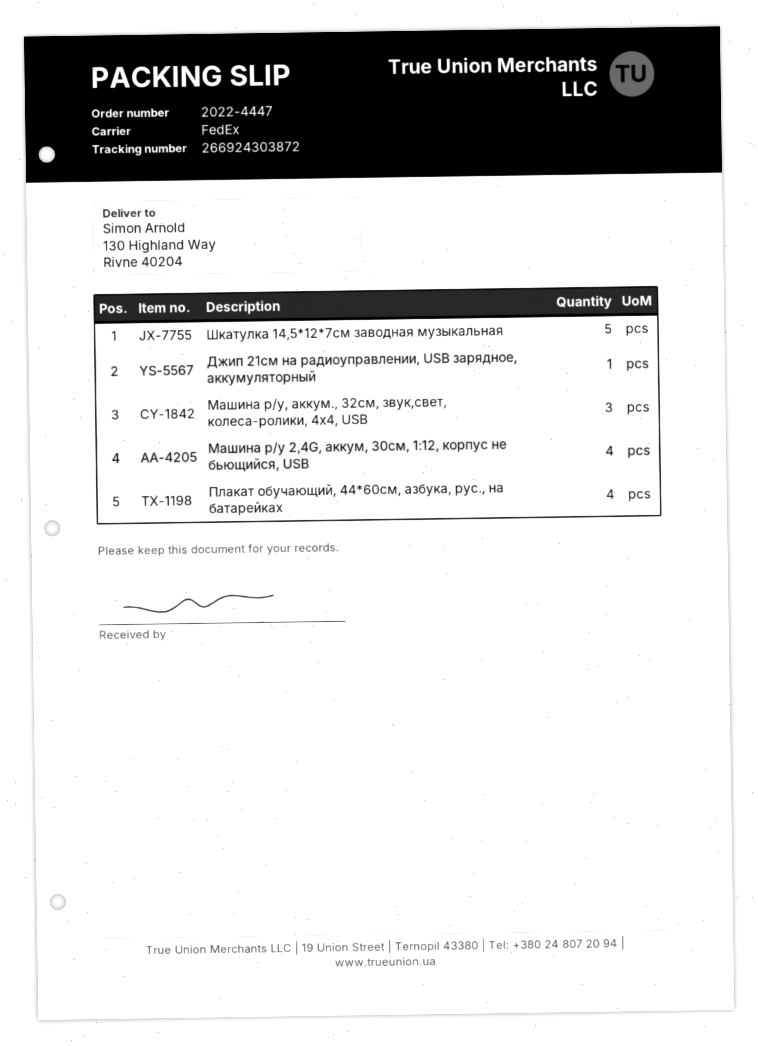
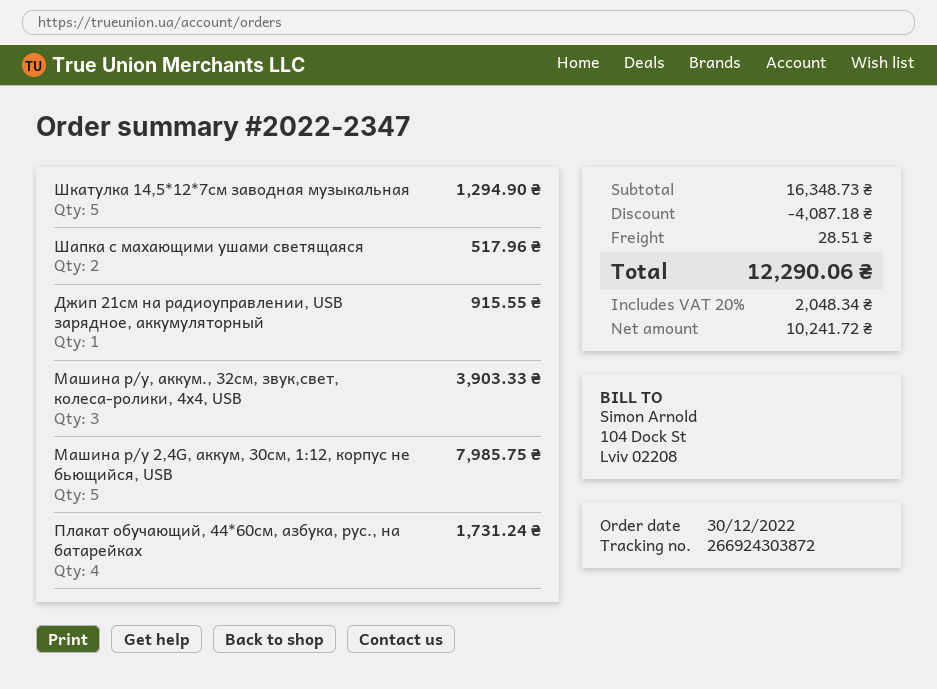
order number: 2022-4447 -> 2022-2347
Машина р/у 2,4G, аккум, 30см, 1:12, корпус не бьющийся, USB: 4 -> 5
Шапка с махающими ушами светящаяся: none -> 2

